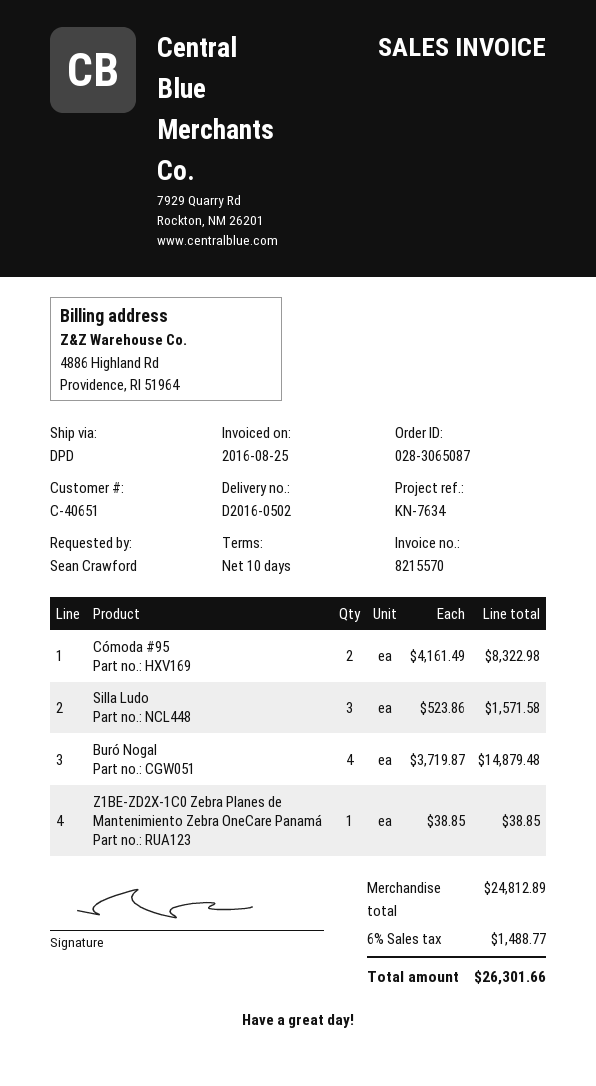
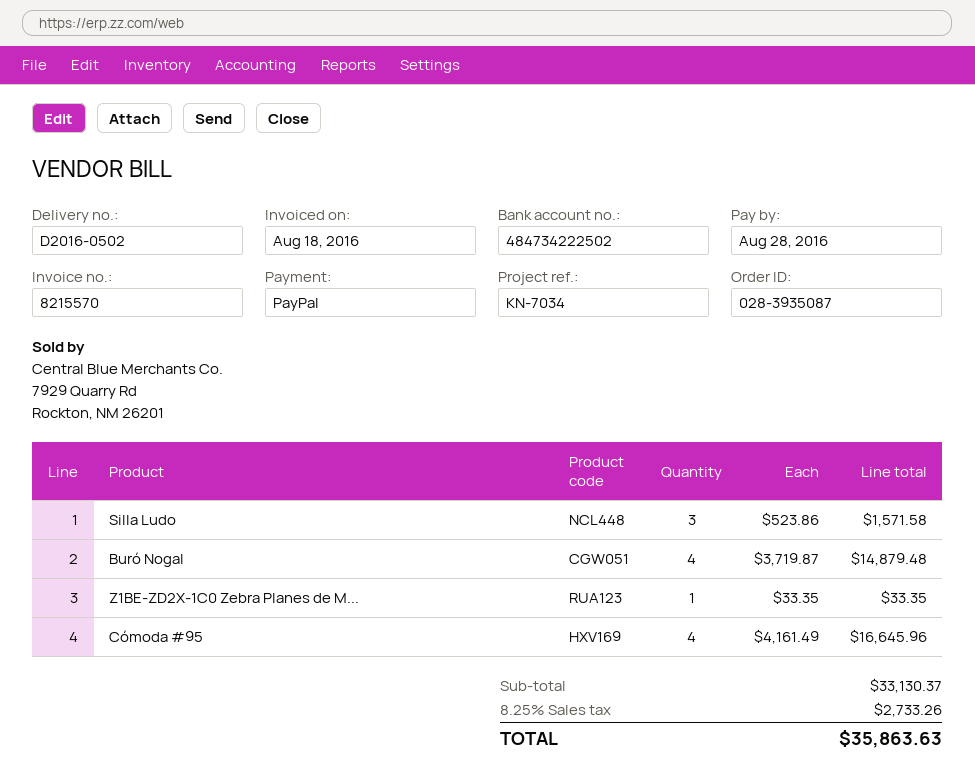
order number: 028-3065087 -> 028-3935087
invoice date: 2016-08-25 -> 2016-08-18
reference: KN-7634 -> KN-7034
Cómoda #95: 2 x 4161.49 = 8322.98 -> 4 x 4161.49 = 16645.96
Z1BE-ZD2X-1C0 Zebra Planes de Mantenimiento Zebra OneCare Panamá: 1 x 38.85 = 38.85 -> 1 x 33.35 = 33.35
subtotal: 24812.89 -> 33130.37
tax: 6% = 1488.77 -> 8.25% = 2733.26
total: 26301.66 -> 35863.63

